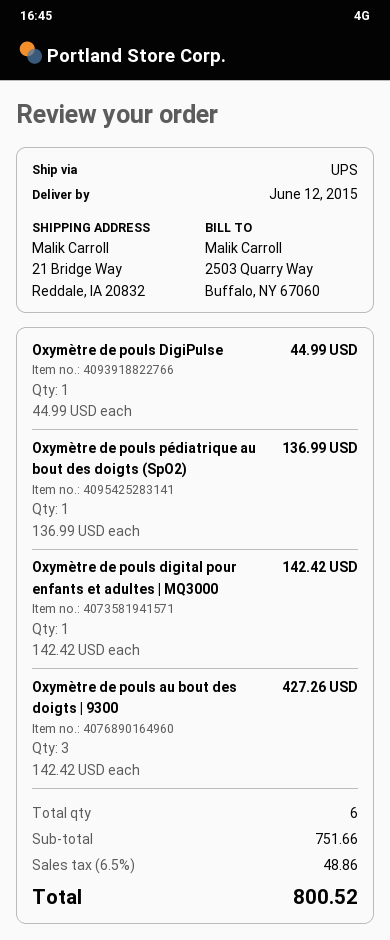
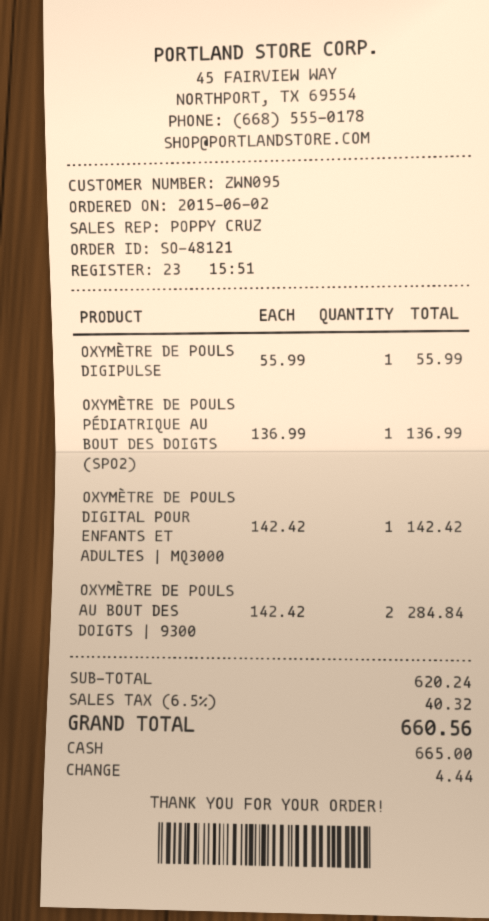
Oxymètre de pouls DigiPulse: 1 x 44.99 = 44.99 -> 1 x 55.99 = 55.99
Oxymètre de pouls au bout des doigts | 9300: 3 x 142.42 = 427.26 -> 2 x 142.42 = 284.84
subtotal: 751.66 -> 620.24
tax: 6.5% = 48.86 -> 6.5% = 40.32
total: 800.52 -> 660.56

